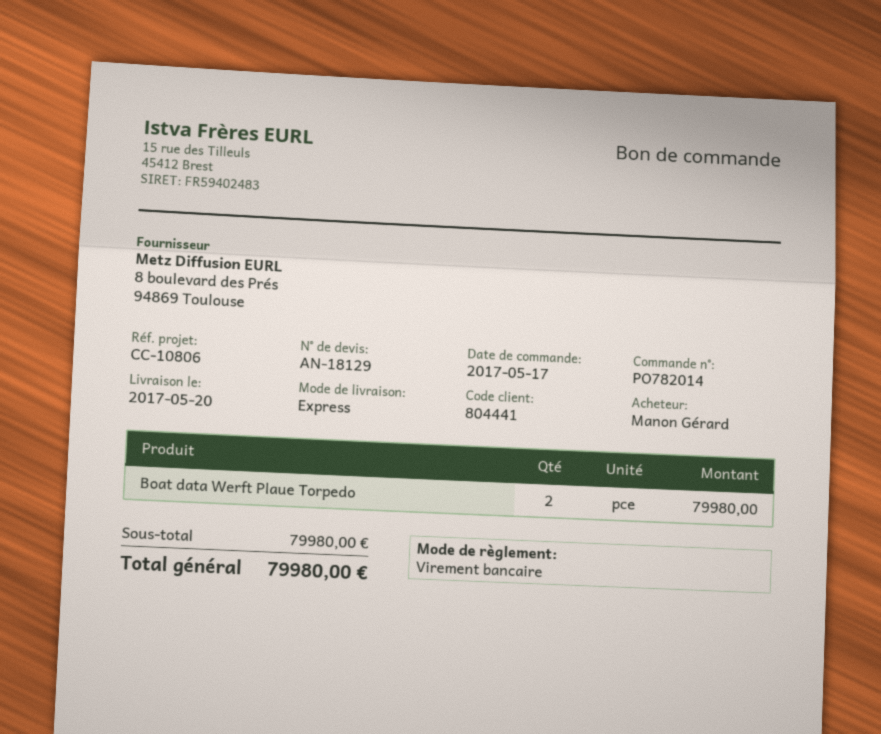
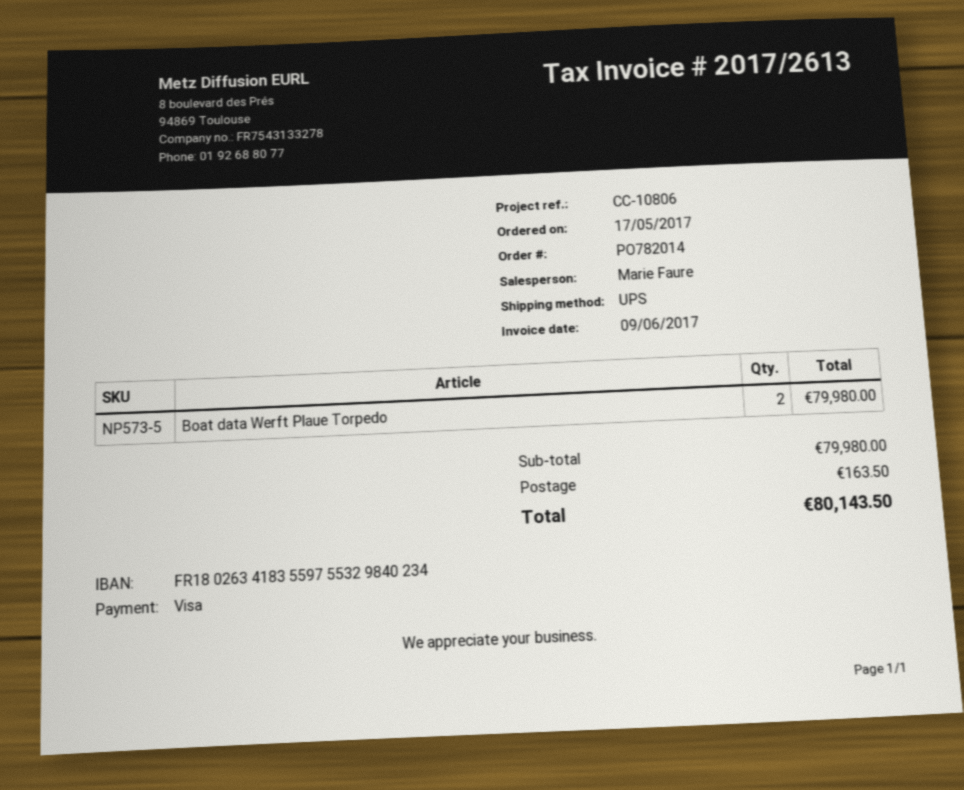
payment method: bank transfer -> Visa
shipping method: express -> UPS
shipping: none -> 163.50
total: 79980.00 -> 80143.50

